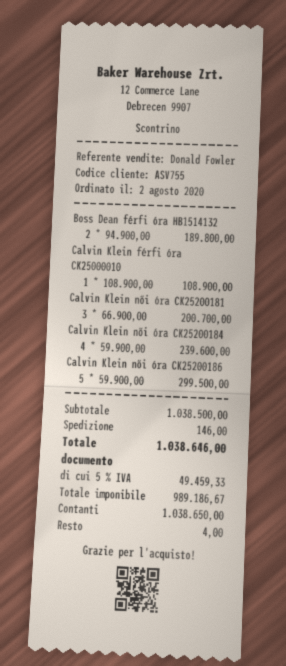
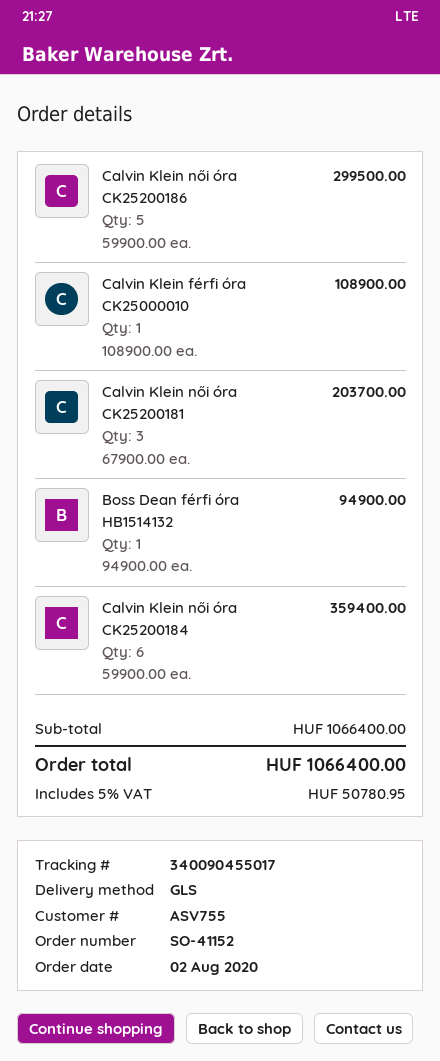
Boss Dean férfi óra HB1514132: 2 x 94900.00 = 189800.00 -> 1 x 94900.00 = 94900.00
Calvin Klein női óra CK25200181: 3 x 66900.00 = 200700.00 -> 3 x 67900.00 = 203700.00
Calvin Klein női óra CK25200184: 4 x 59900.00 = 239600.00 -> 6 x 59900.00 = 359400.00
subtotal: 1038500.00 -> 1066400.00
shipping: 146.00 -> none
tax: 5% = 49459.33 -> 5% = 50780.95
total: 1038646.00 -> 1066400.00

